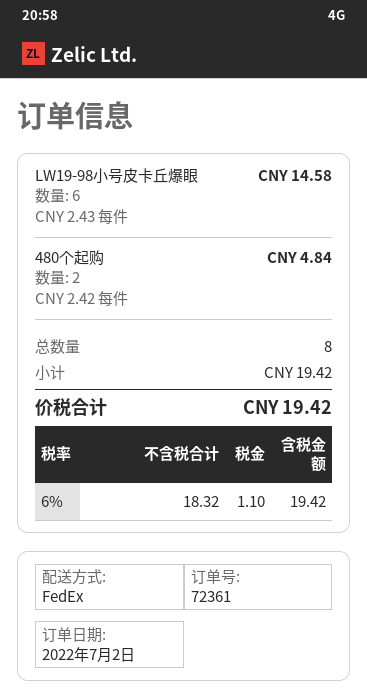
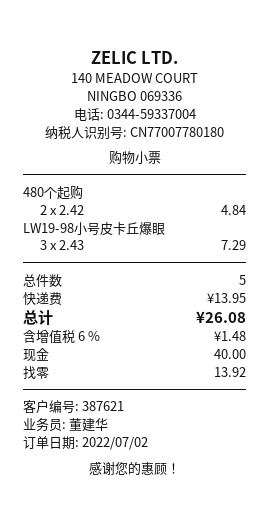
LW19-98小号皮卡丘爆眼: 6 x 2.43 = 14.58 -> 3 x 2.43 = 7.29
total quantity: 8 -> 5
shipping: none -> 13.95
tax: 6% = 1.10 -> 6% = 1.48
total: 19.42 -> 26.08

